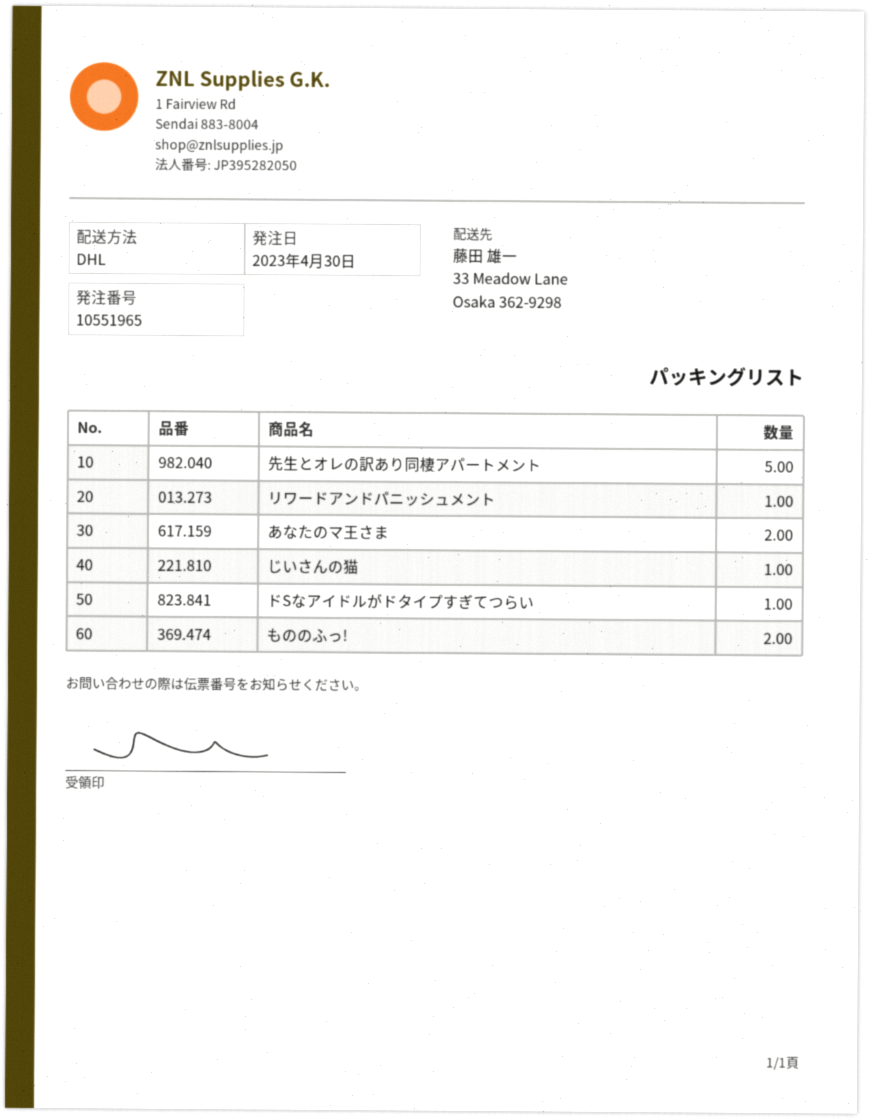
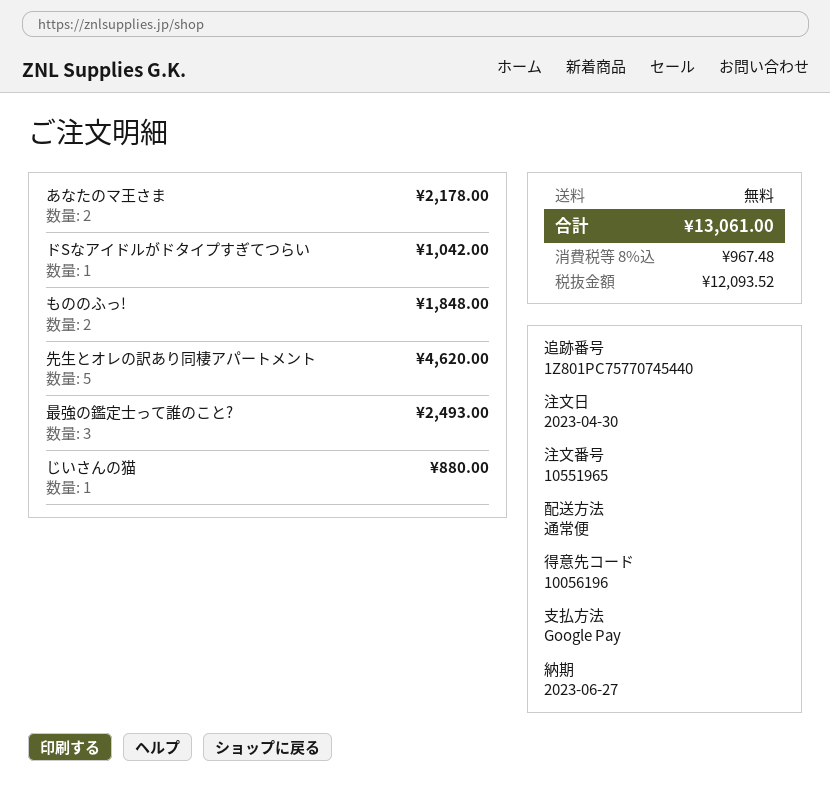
shipping method: DHL -> standard
リワードアンドパニッシュメント: 1 -> none
最強の鑑定士って誰のこと?: none -> 3

